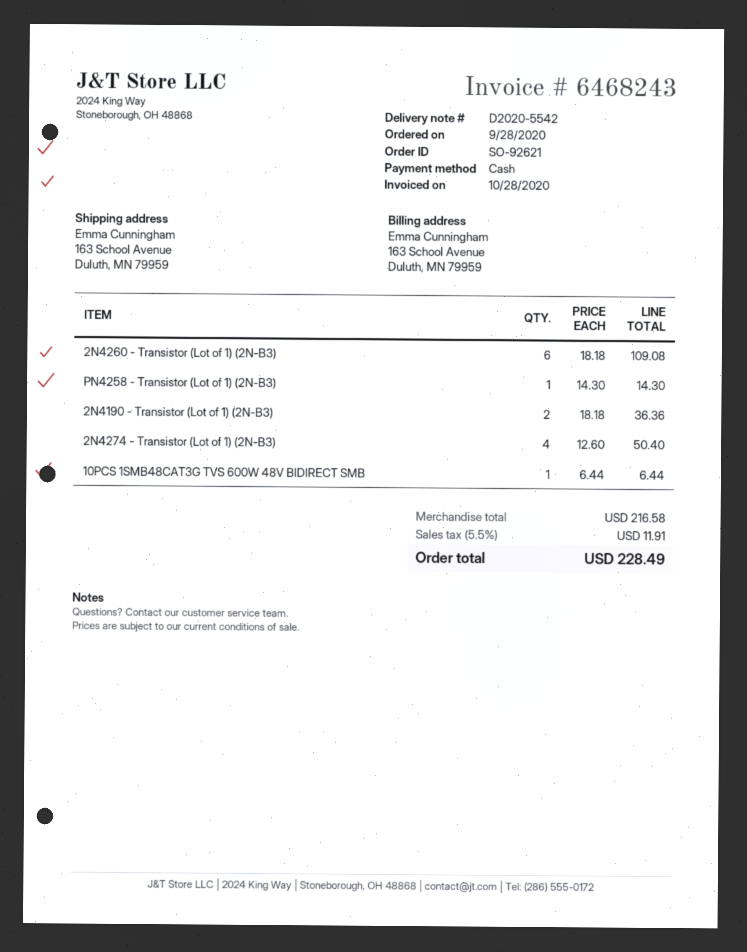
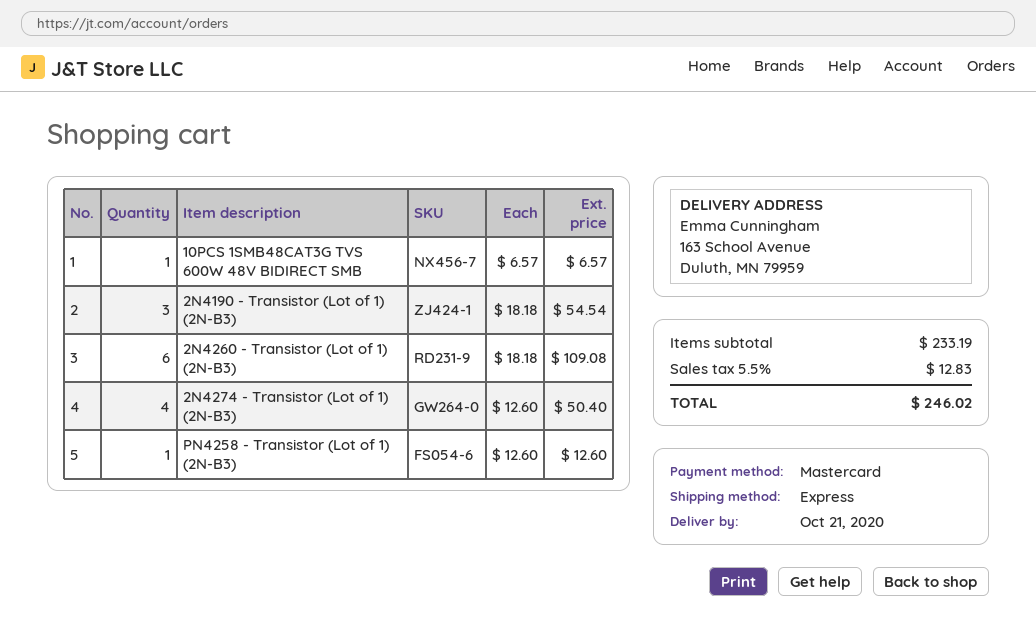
payment method: cash -> Mastercard
PN4258 - Transistor (Lot of 1) (2N-B3): 1 x 14.30 = 14.30 -> 1 x 12.60 = 12.60
2N4190 - Transistor (Lot of 1) (2N-B3): 2 x 18.18 = 36.36 -> 3 x 18.18 = 54.54
10PCS 1SMB48CAT3G TVS 600W 48V BIDIRECT SMB: 1 x 6.44 = 6.44 -> 1 x 6.57 = 6.57
subtotal: 216.58 -> 233.19
tax: 5.5% = 11.91 -> 5.5% = 12.83
total: 228.49 -> 246.02

